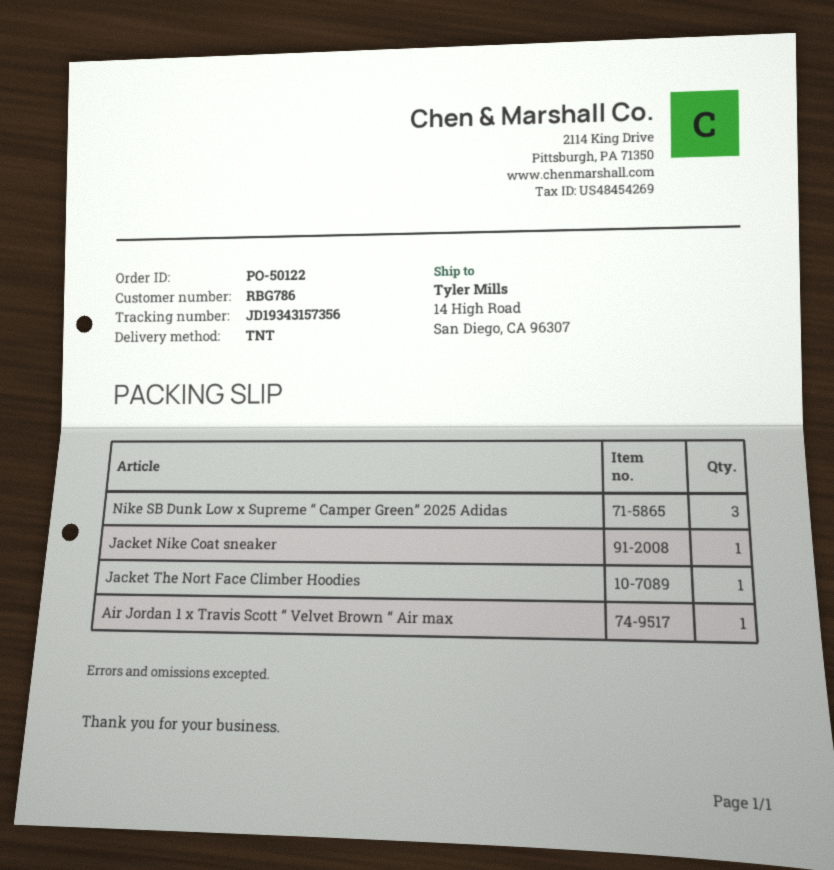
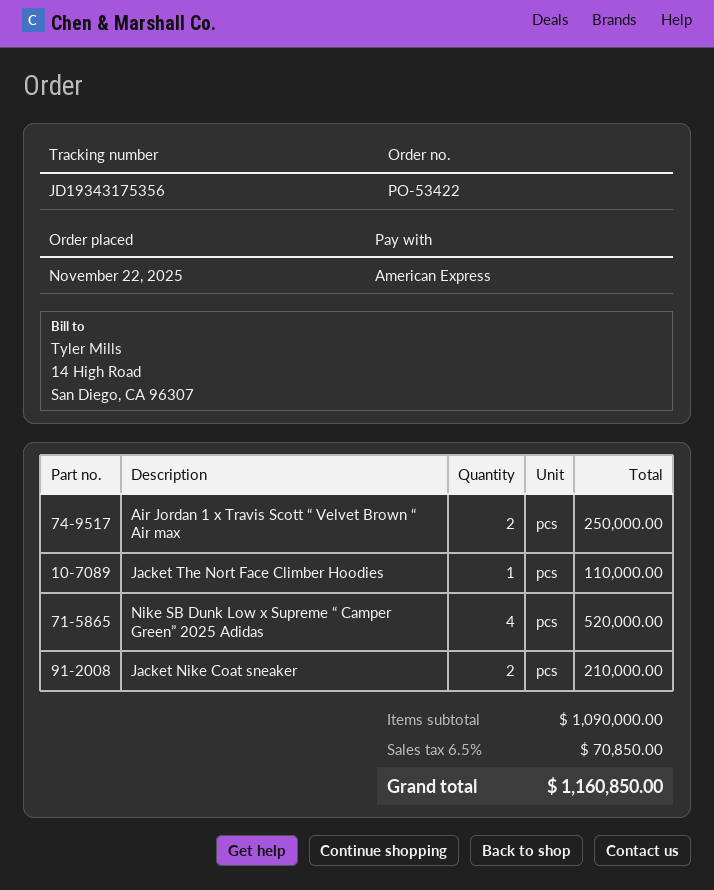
order number: PO-50122 -> PO-53422
tracking number: JD19343157356 -> JD19343175356
Nike SB Dunk Low x Supreme “ Camper Green” 2025 Adidas: 3 -> 4
Jacket Nike Coat sneaker: 1 -> 2
Air Jordan 1 x Travis Scott “ Velvet Brown “ Air max: 1 -> 2

